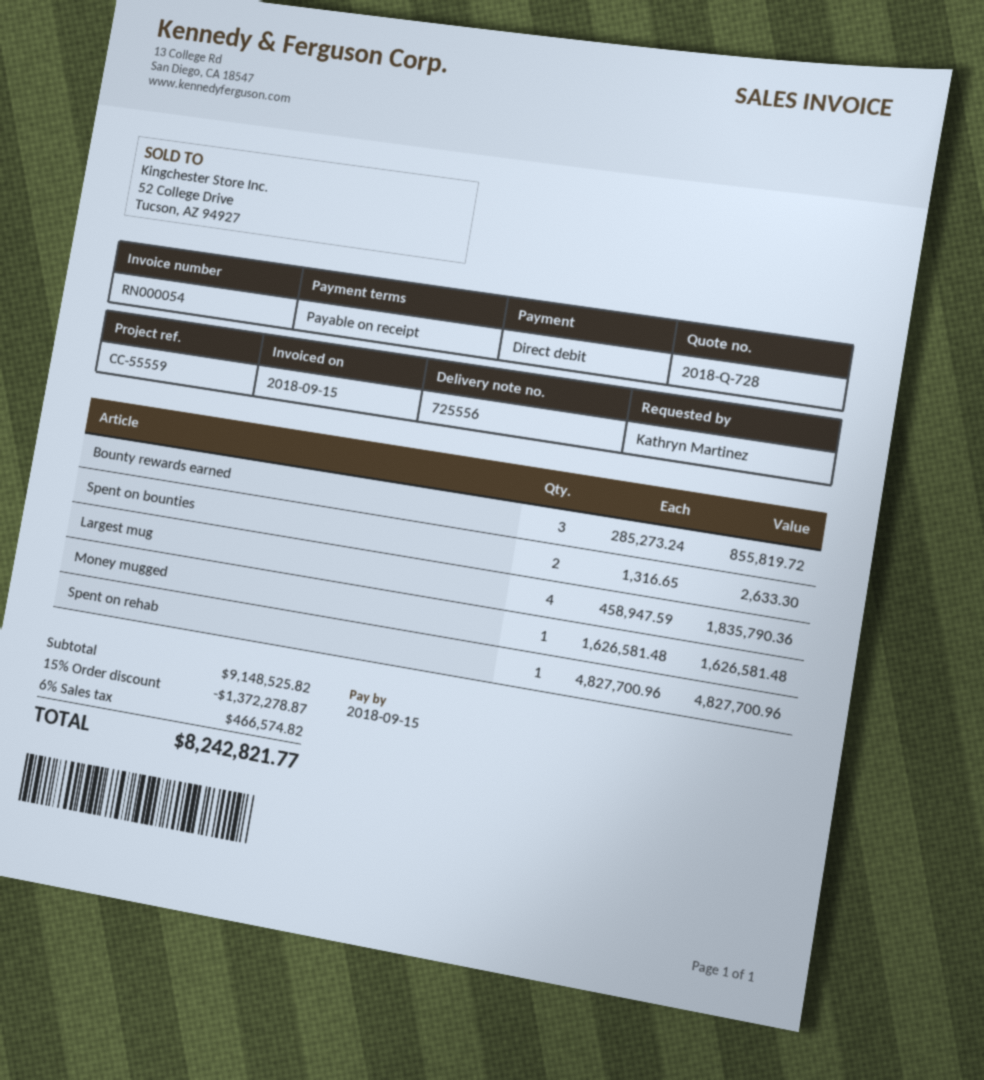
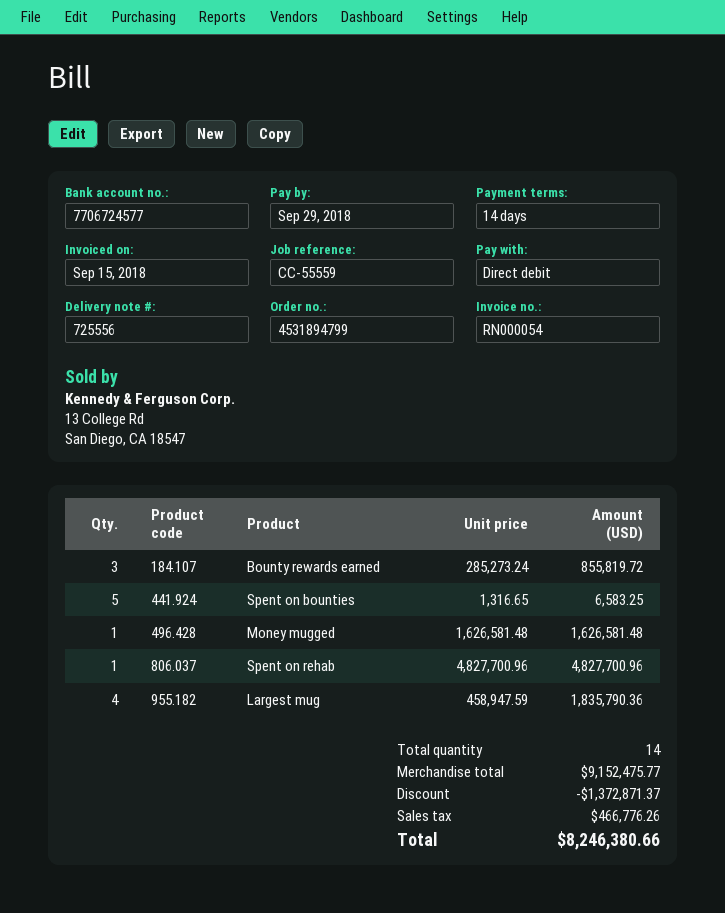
payment terms: on receipt -> 14 days
due date: 2018-09-15 -> 2018-09-29
Spent on bounties: 2 x 1316.65 = 2633.30 -> 5 x 1316.65 = 6583.25
subtotal: 9148525.82 -> 9152475.77
discount: 1372278.87 -> 1372871.37
tax: 466574.82 -> 466776.26
total: 8242821.77 -> 8246380.66

